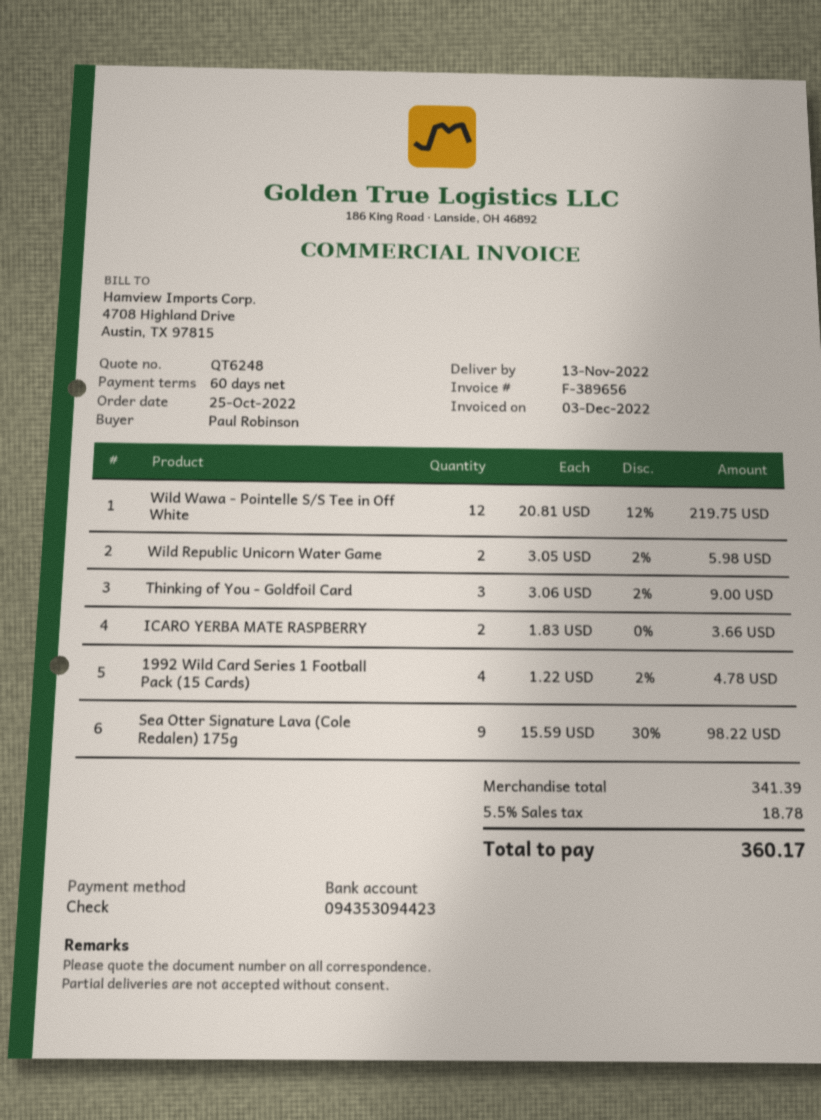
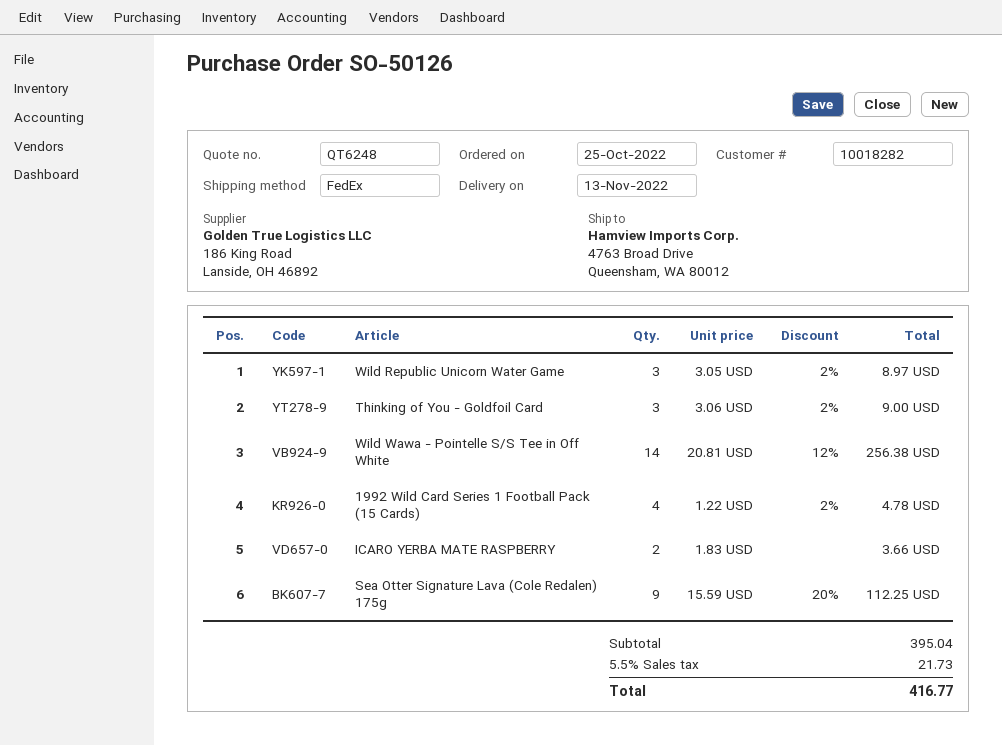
Wild Wawa - Pointelle S/S Tee in Off White: 12 x 20.81 - 12% = 219.75 -> 14 x 20.81 - 12% = 256.38
Wild Republic Unicorn Water Game: 2 x 3.05 - 2% = 5.98 -> 3 x 3.05 - 2% = 8.97
Sea Otter Signature Lava (Cole Redalen) 175g: 9 x 15.59 - 30% = 98.22 -> 9 x 15.59 - 20% = 112.25
subtotal: 341.39 -> 395.04
tax: 5.5% = 18.78 -> 5.5% = 21.73
total: 360.17 -> 416.77

